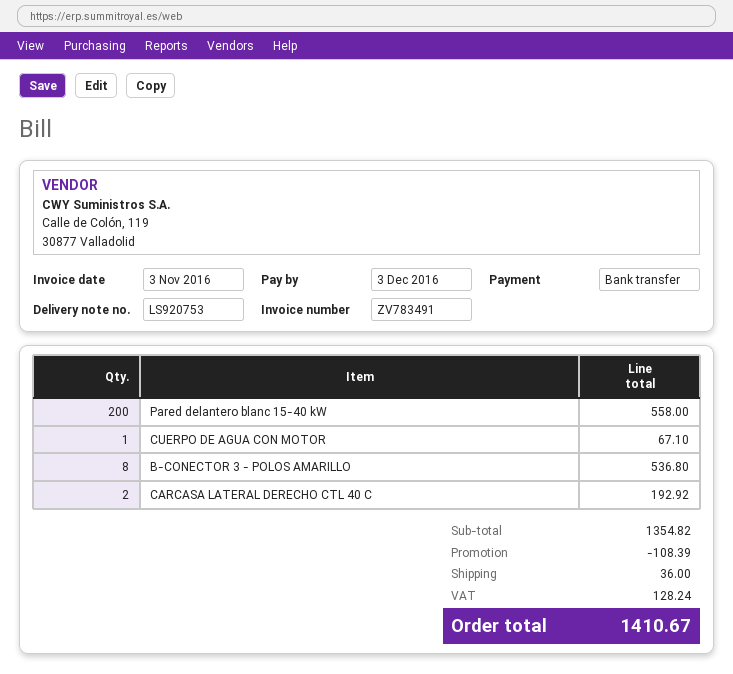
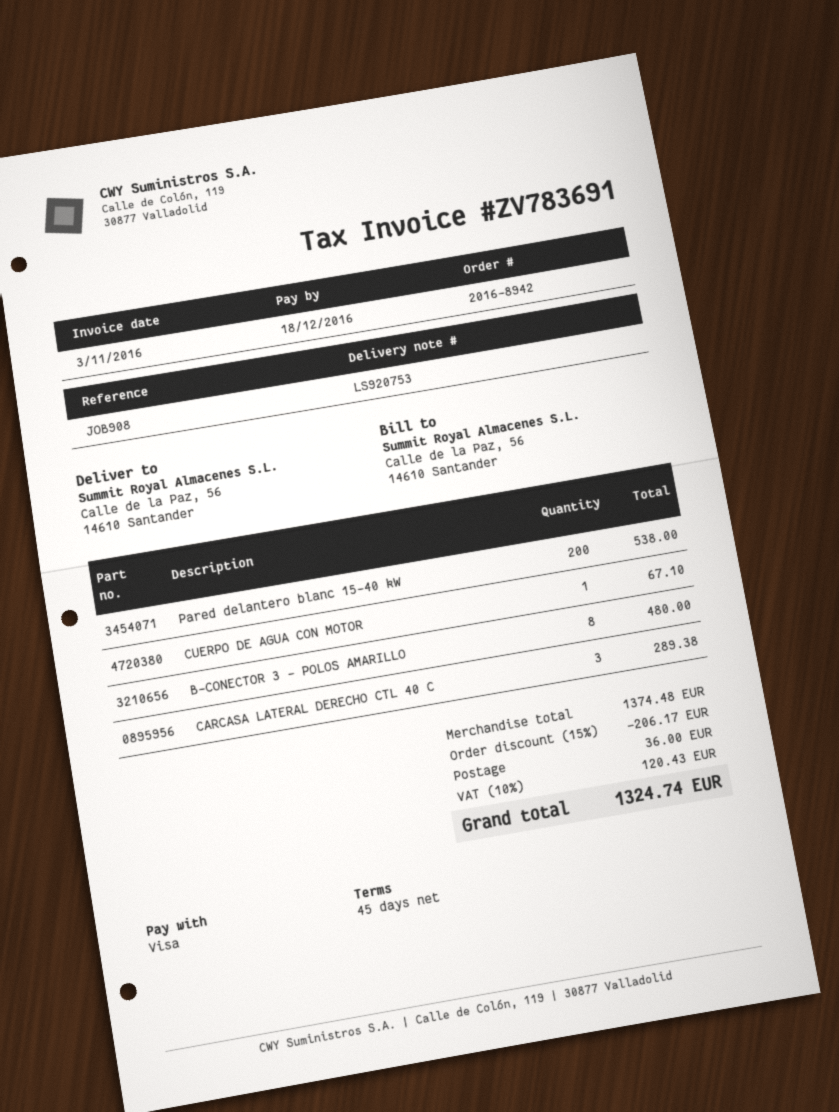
invoice number: ZV783491 -> ZV783691
due date: 2016-12-03 -> 2016-12-18
payment method: bank transfer -> Visa
Pared delantero blanc 15-40 kW: 200 for 558.00 -> 200 for 538.00
B-CONECTOR 3 - POLOS AMARILLO: 8 for 536.80 -> 8 for 480.00
CARCASA LATERAL DERECHO CTL 40 C: 2 for 192.92 -> 3 for 289.38
subtotal: 1354.82 -> 1374.48
discount: 108.39 -> 206.17
tax: 128.24 -> 120.43
total: 1410.67 -> 1324.74

